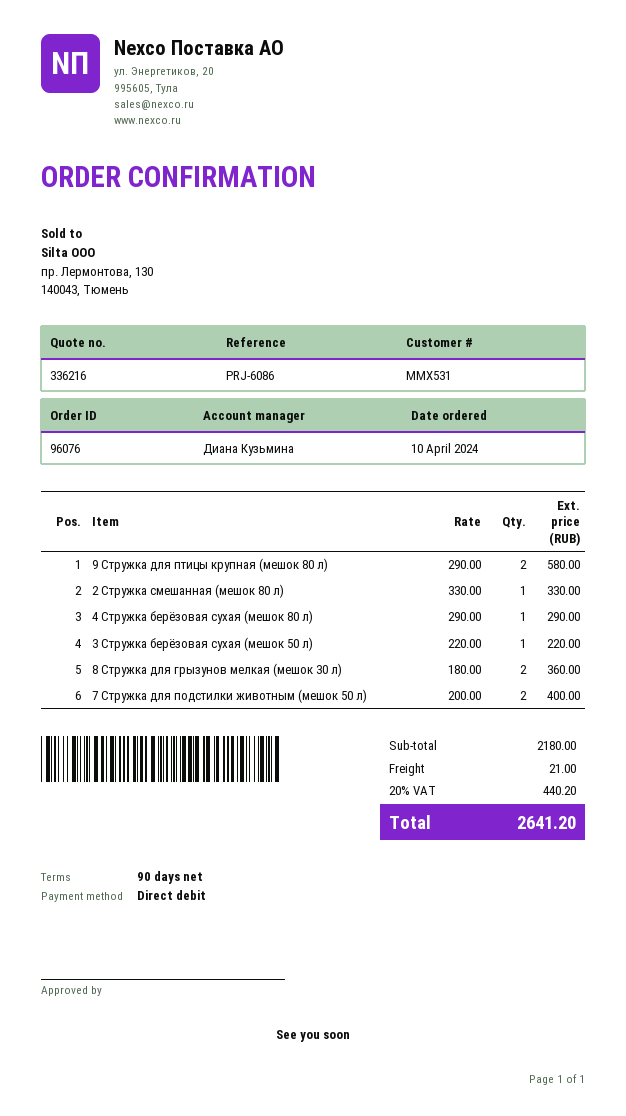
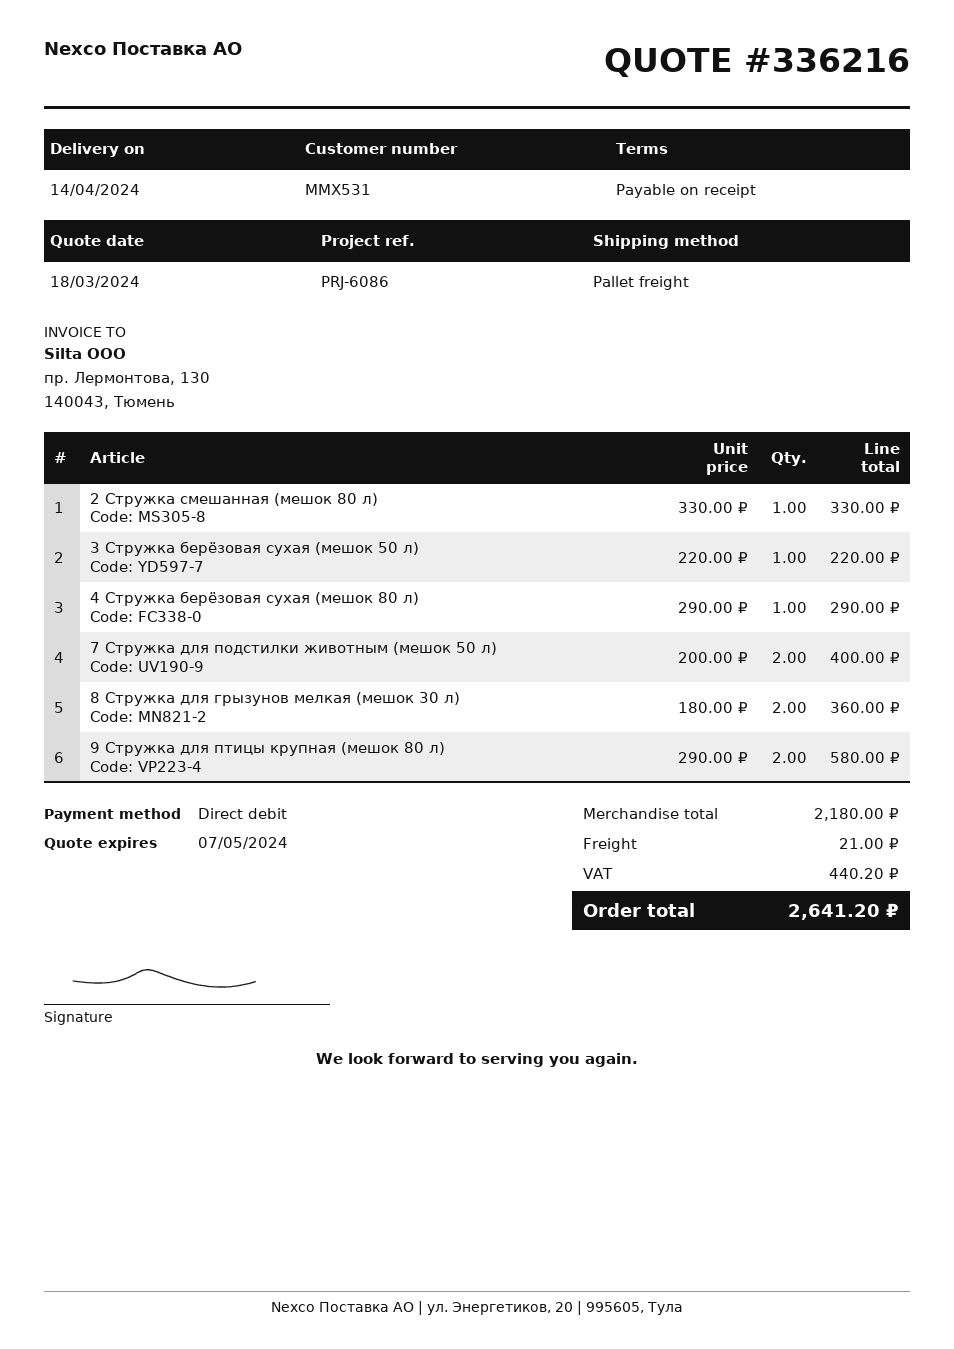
payment terms: 90 days -> on receipt

